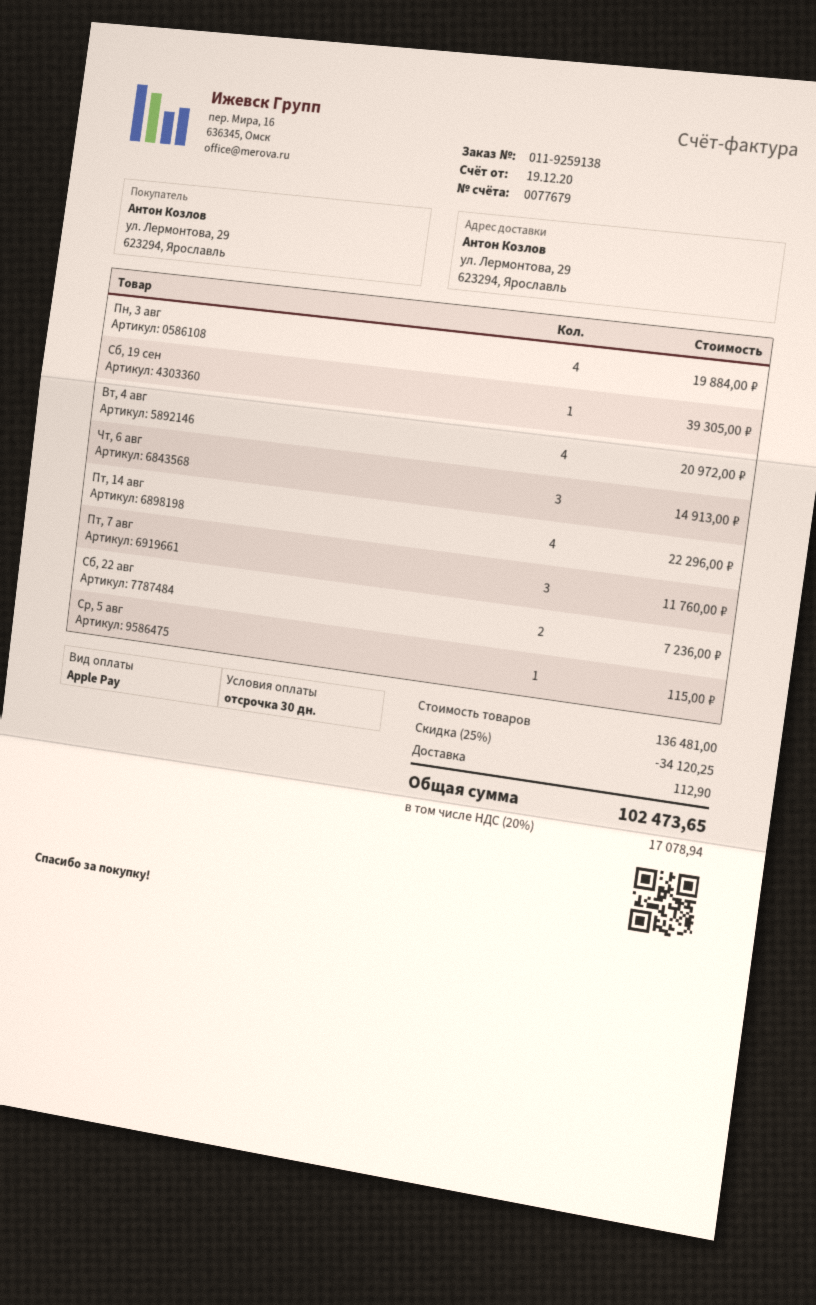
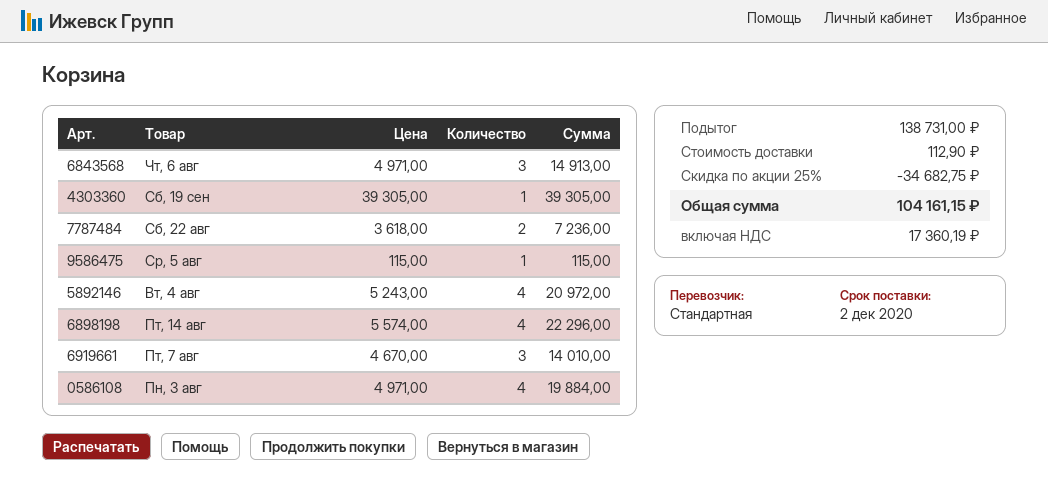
Пт, 7 авг: 3 for 11760.00 -> 3 for 14010.00
subtotal: 136481.00 -> 138731.00
discount: 25% = 34120.25 -> 25% = 34682.75
tax: 17078.94 -> 17360.19
total: 102473.65 -> 104161.15

